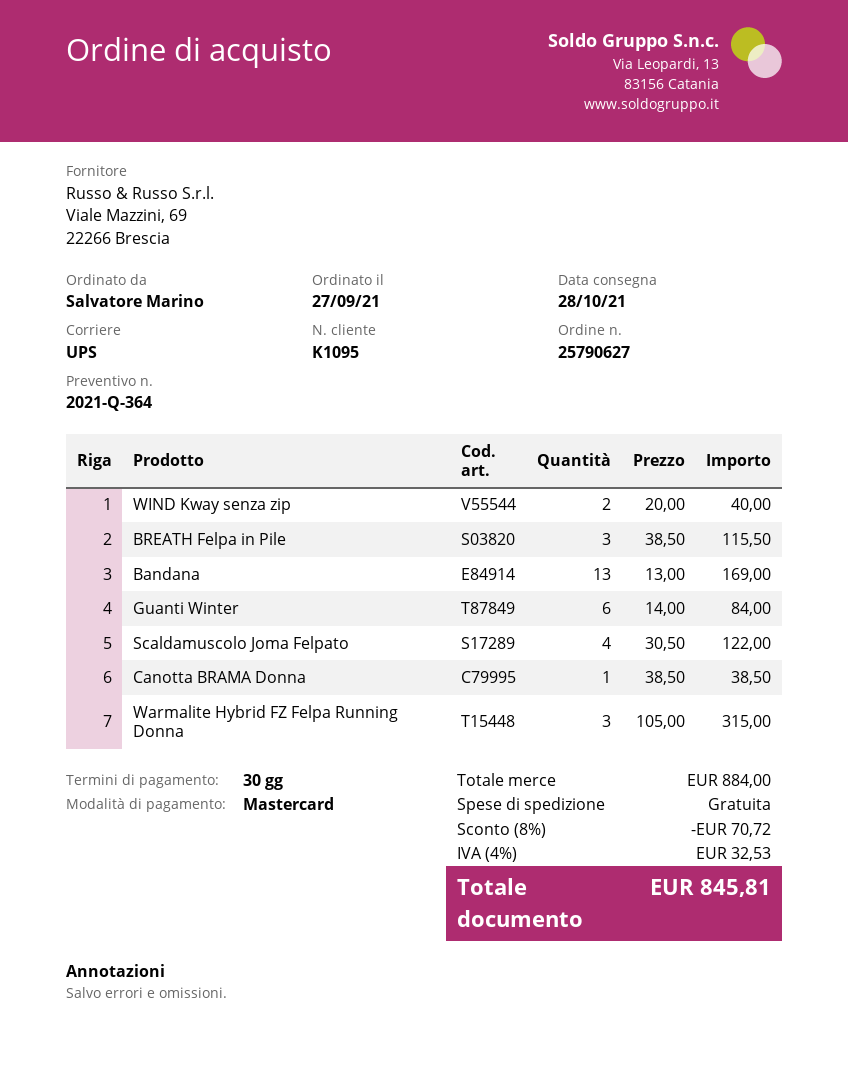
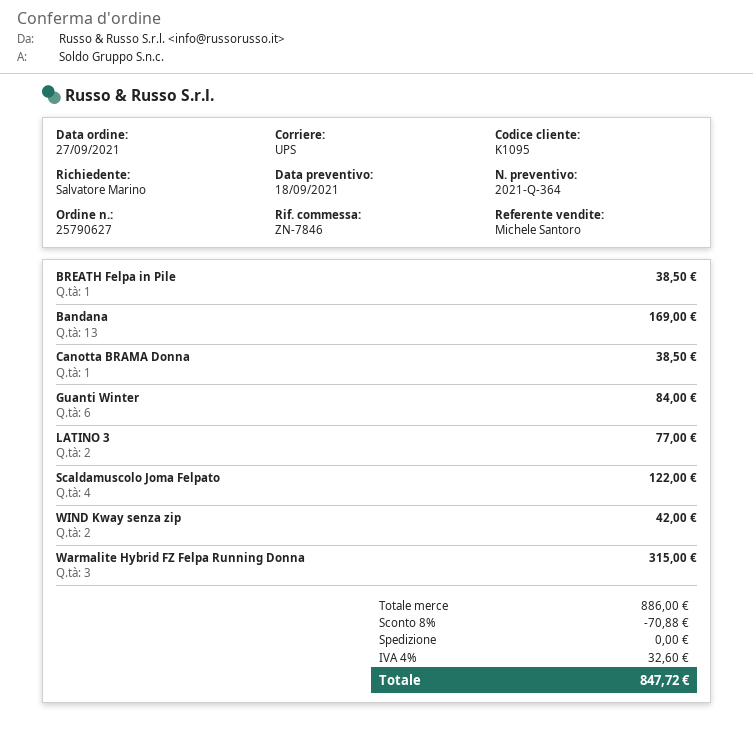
WIND Kway senza zip: 2 for 40.00 -> 2 for 42.00
BREATH Felpa in Pile: 3 for 115.50 -> 1 for 38.50
LATINO 3: none -> 2 for 77.00
subtotal: 884.00 -> 886.00
discount: 8% = 70.72 -> 8% = 70.88
tax: 4% = 32.53 -> 4% = 32.60
total: 845.81 -> 847.72

